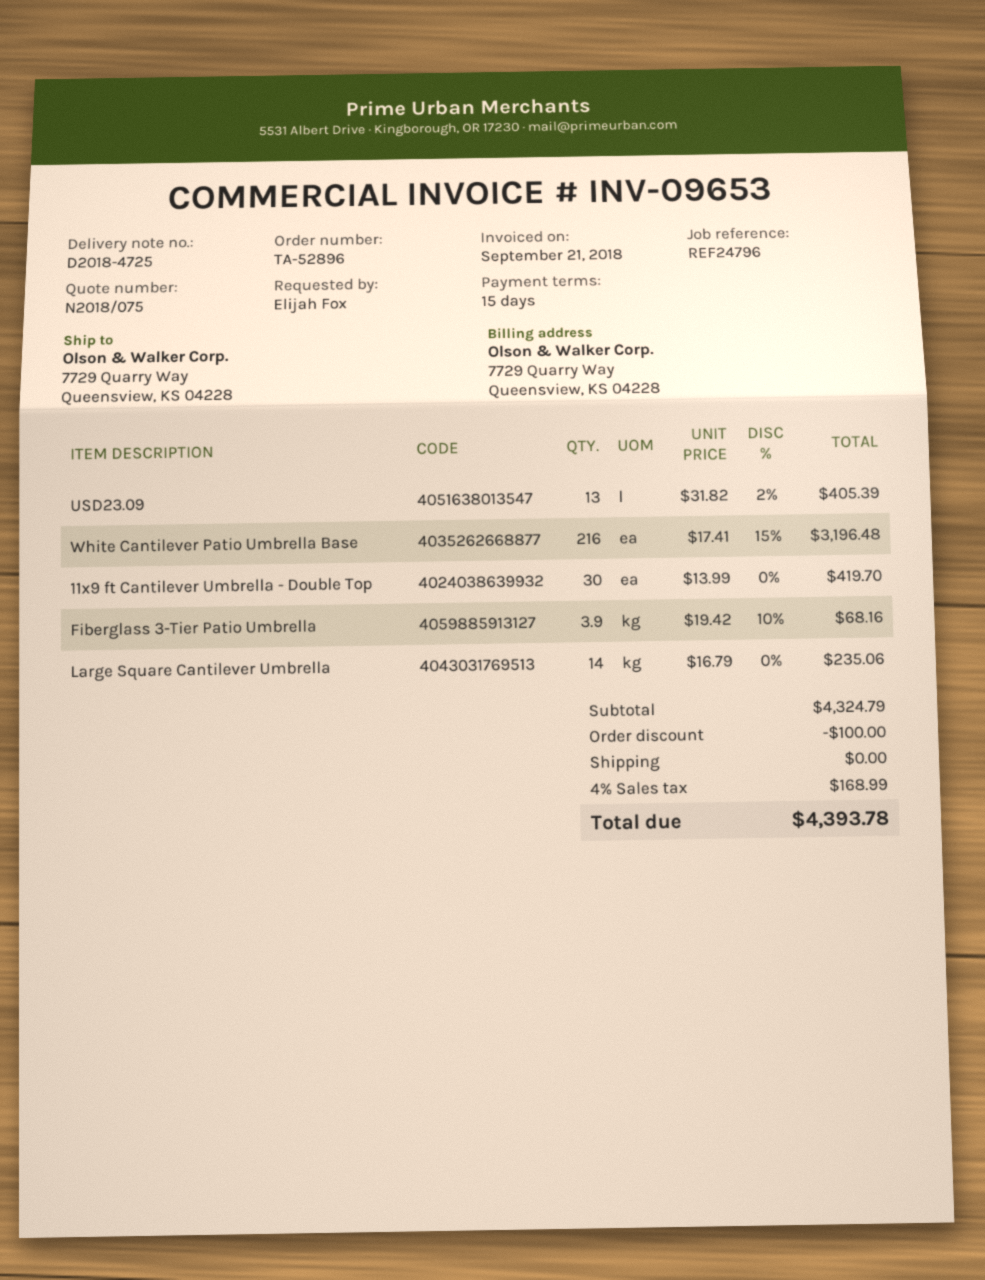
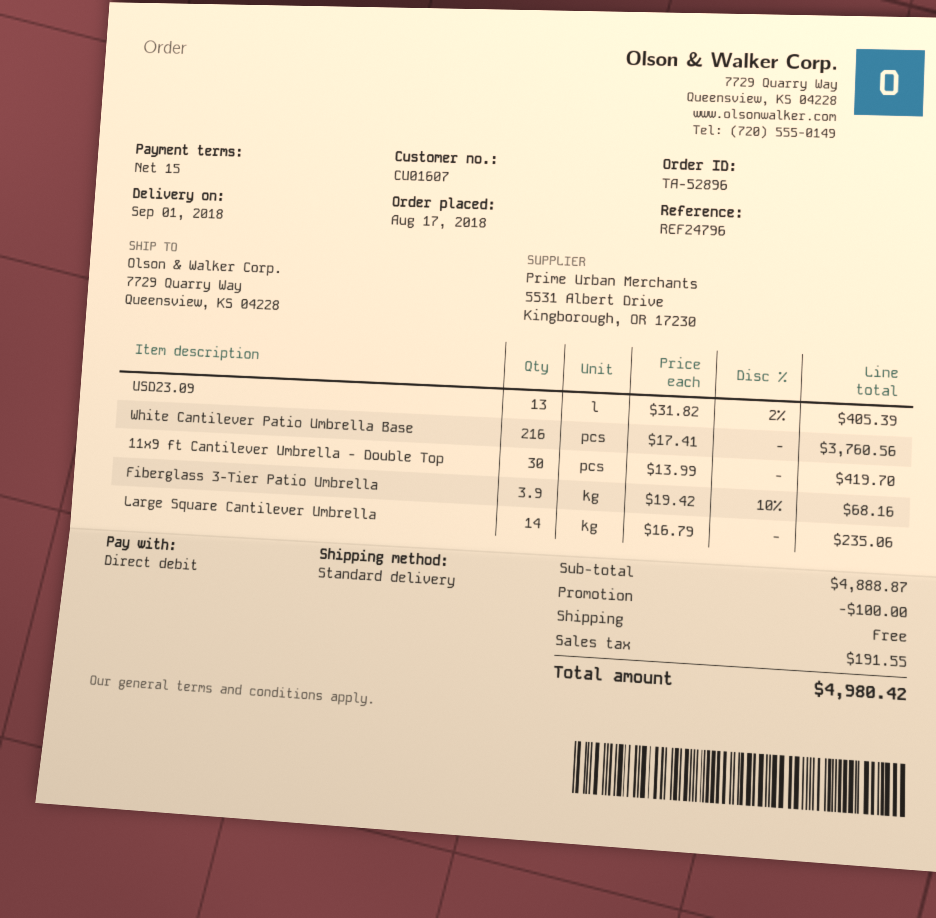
White Cantilever Patio Umbrella Base: 216 x 17.41 - 15% = 3196.48 -> 216 x 17.41 = 3760.56
subtotal: 4324.79 -> 4888.87
tax: 168.99 -> 191.55
total: 4393.78 -> 4980.42

